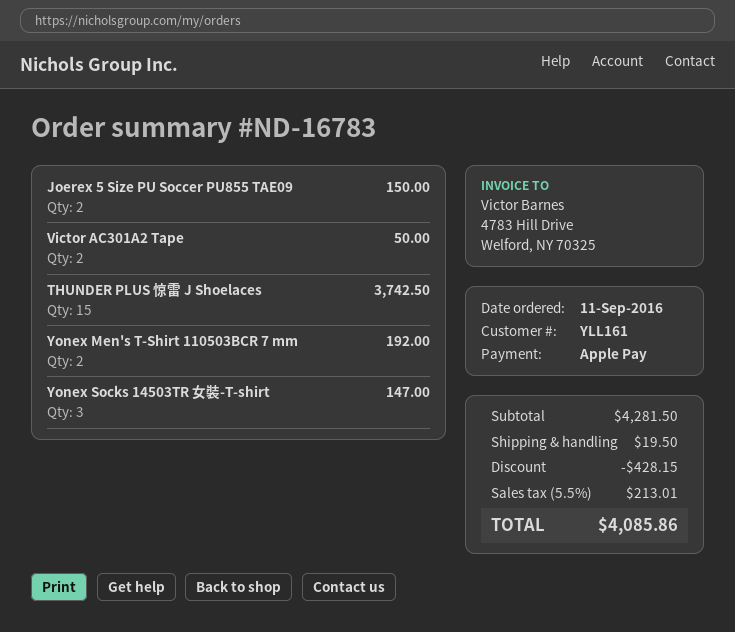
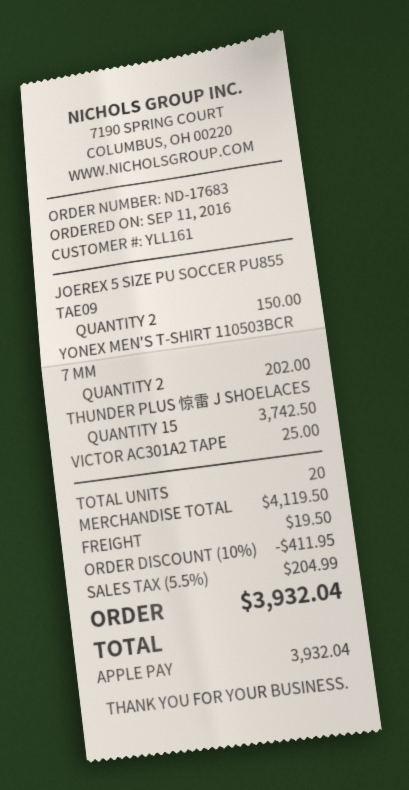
order number: ND-16783 -> ND-17683
Victor AC301A2 Tape: 2 for 50.00 -> 1 for 25.00
Yonex Men's T-Shirt 110503BCR 7 mm: 2 for 192.00 -> 2 for 202.00
Yonex Socks 14503TR 女裝-T-shirt: 3 for 147.00 -> none
subtotal: 4281.50 -> 4119.50
discount: 428.15 -> 411.95
tax: 5.5% = 213.01 -> 5.5% = 204.99
total: 4085.86 -> 3932.04

